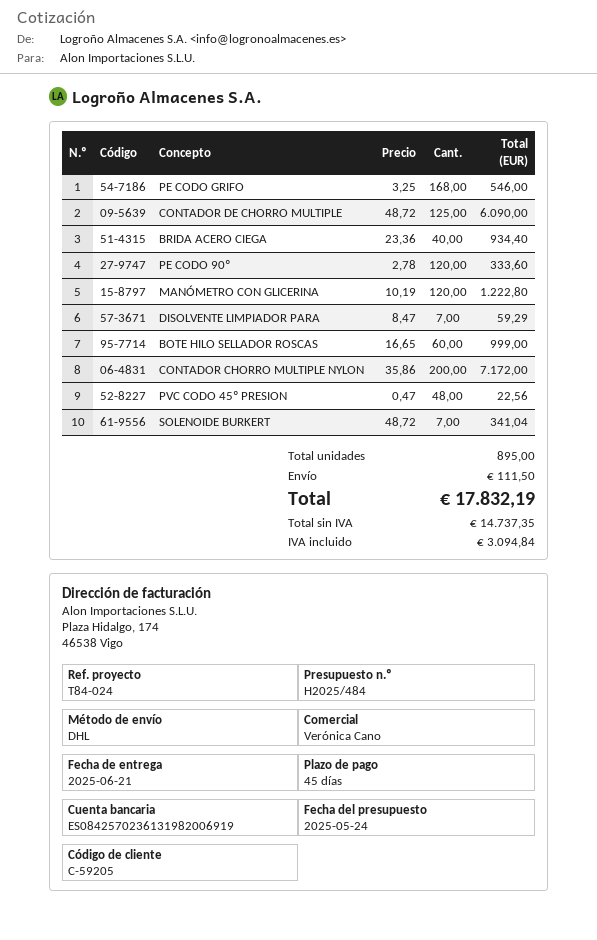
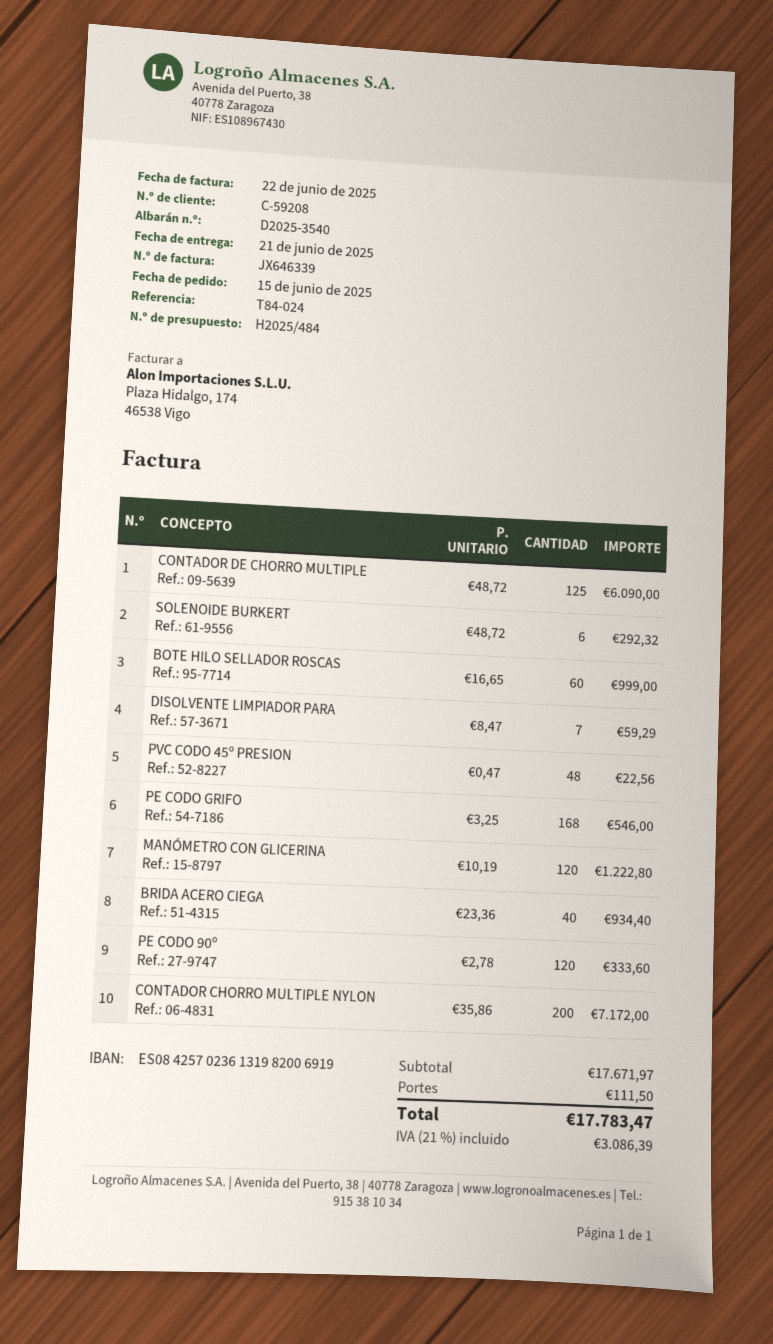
customer number: C-59205 -> C-59208
SOLENOIDE BURKERT: 7 x 48.72 = 341.04 -> 6 x 48.72 = 292.32
tax: 3094.84 -> 3086.39
total: 17832.19 -> 17783.47

